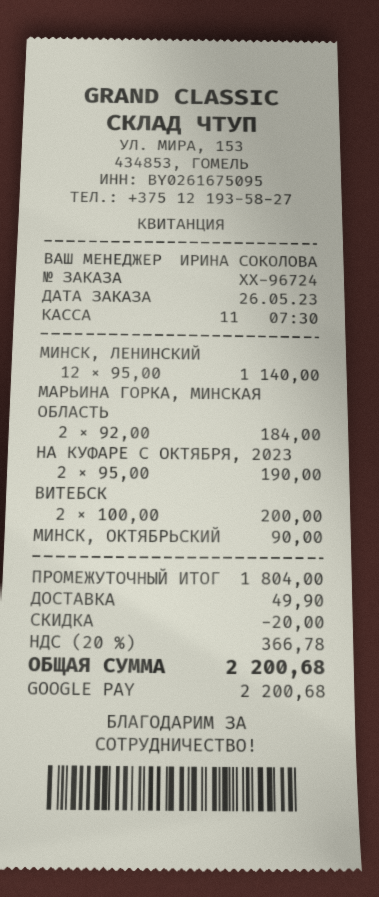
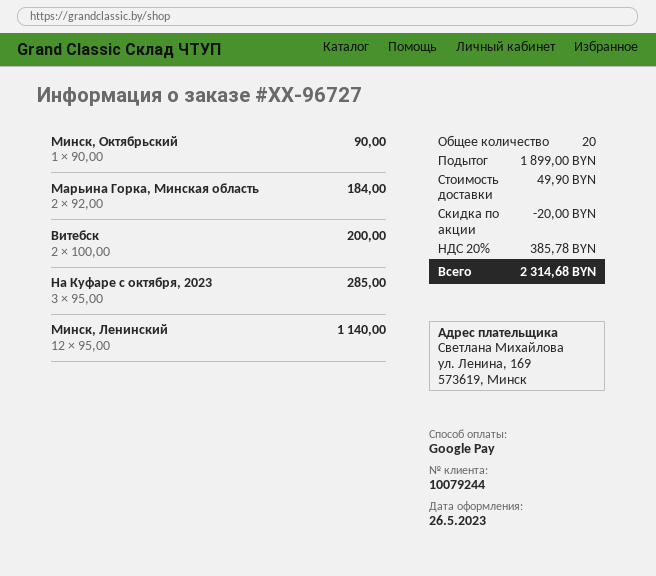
order number: XX-96724 -> XX-96727
НА КУФАРЕ С ОКТЯБРЯ, 2023: 2 x 95.00 = 190.00 -> 3 x 95.00 = 285.00
subtotal: 1804.00 -> 1899.00
tax: 20% = 366.78 -> 20% = 385.78
total: 2200.68 -> 2314.68

